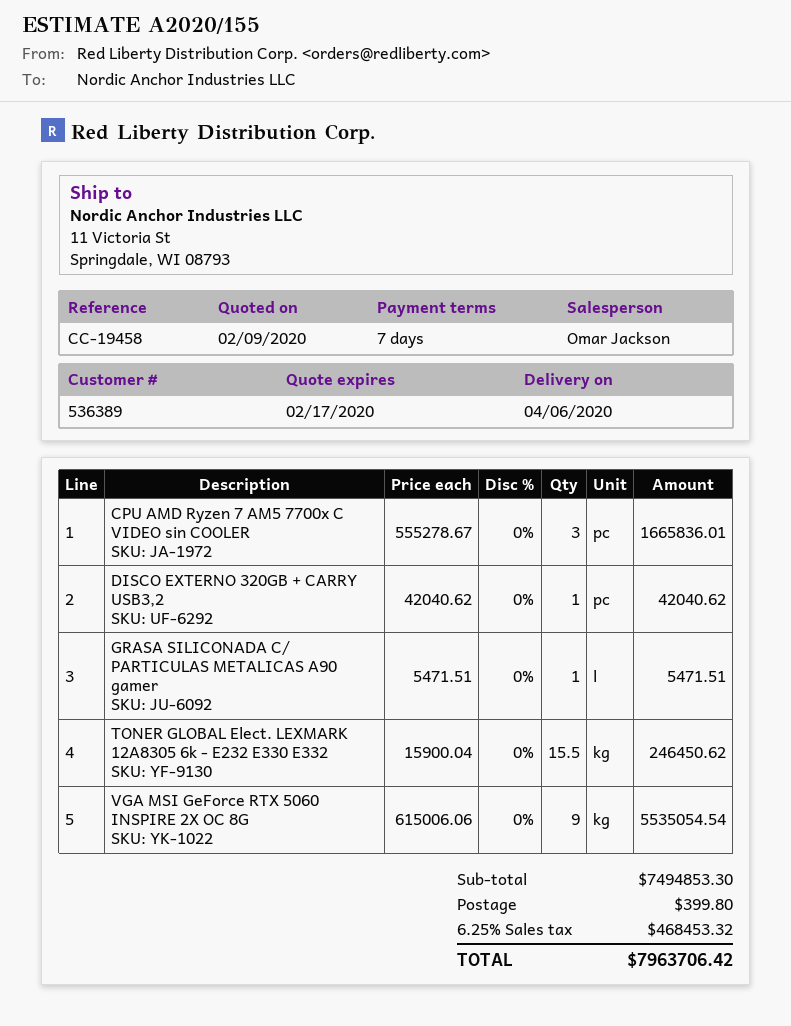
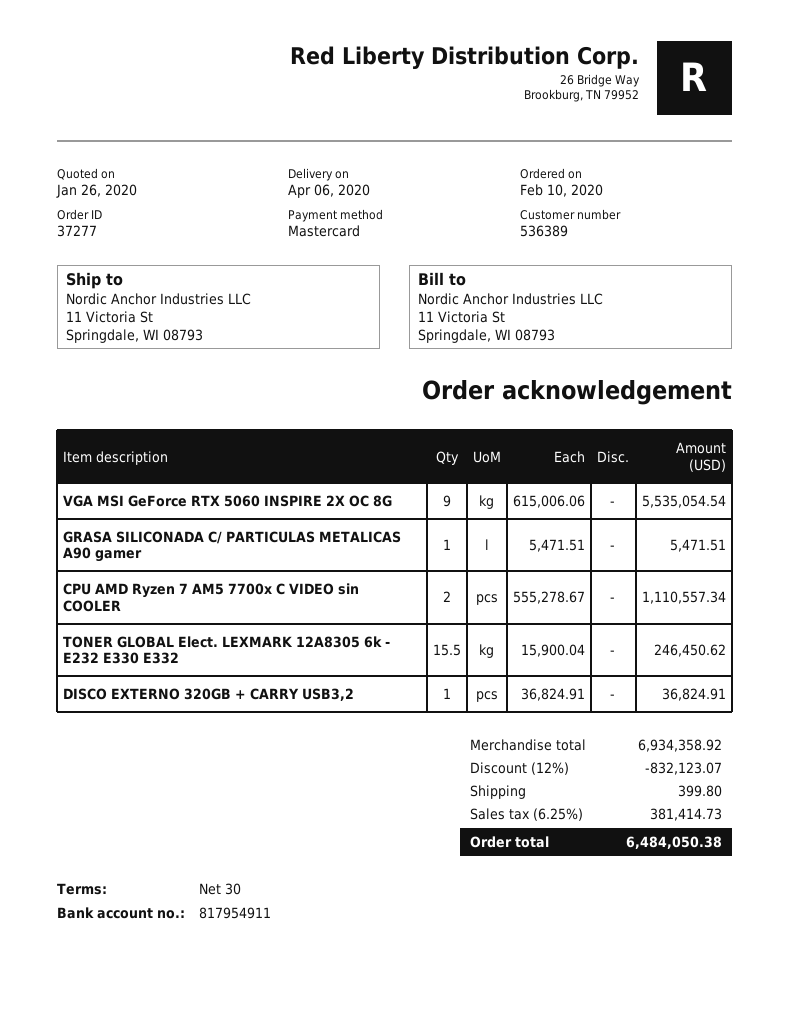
quote date: 2020-02-09 -> 2020-01-26
payment terms: 7 days -> 30 days
CPU AMD Ryzen 7 AM5 7700x C VIDEO sin COOLER: 3 x 555278.67 = 1665836.01 -> 2 x 555278.67 = 1110557.34
DISCO EXTERNO 320GB + CARRY USB3,2: 1 x 42040.62 = 42040.62 -> 1 x 36824.91 = 36824.91
subtotal: 7494853.30 -> 6934358.92
discount: none -> 12% = 832123.07
tax: 6.25% = 468453.32 -> 6.25% = 381414.73
total: 7963706.42 -> 6484050.38

